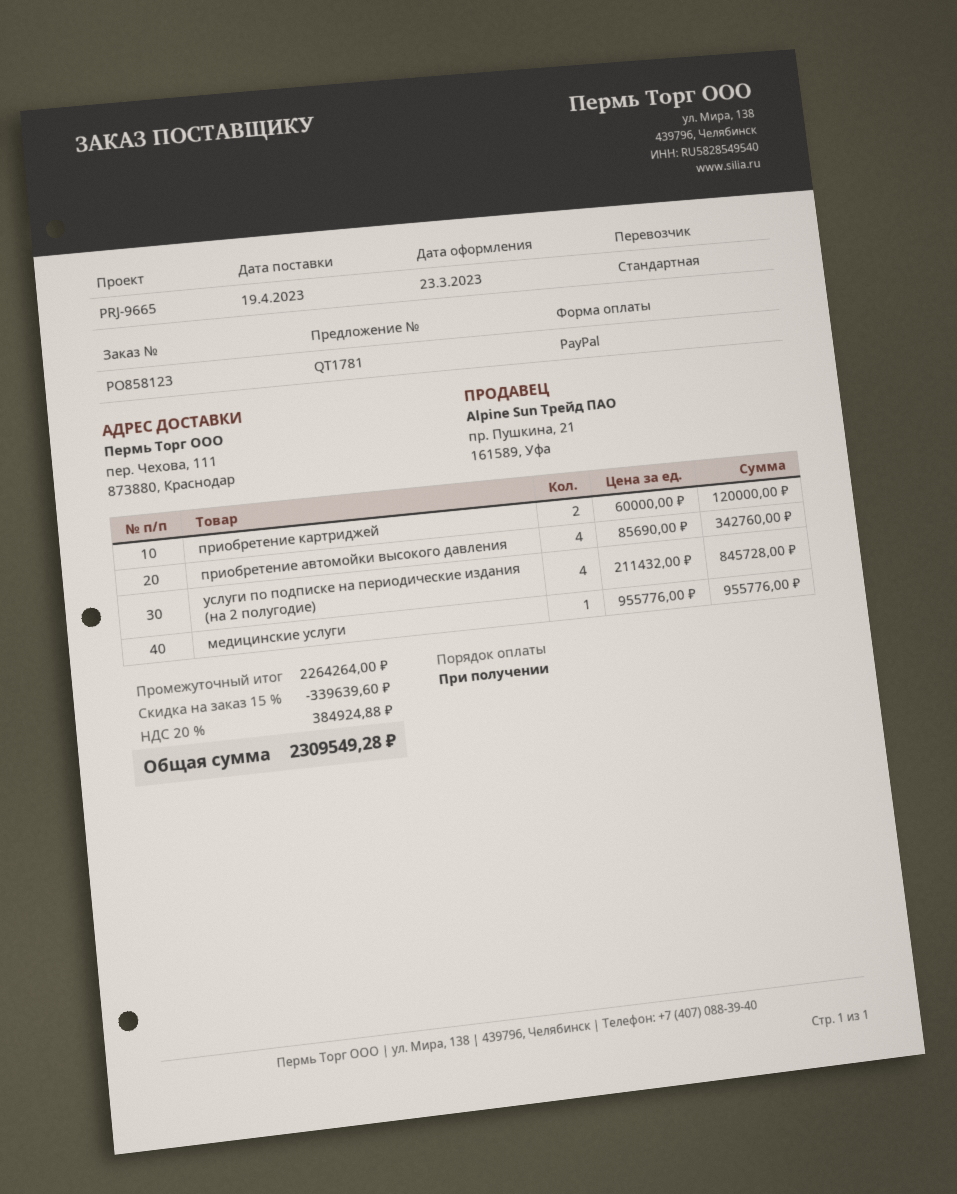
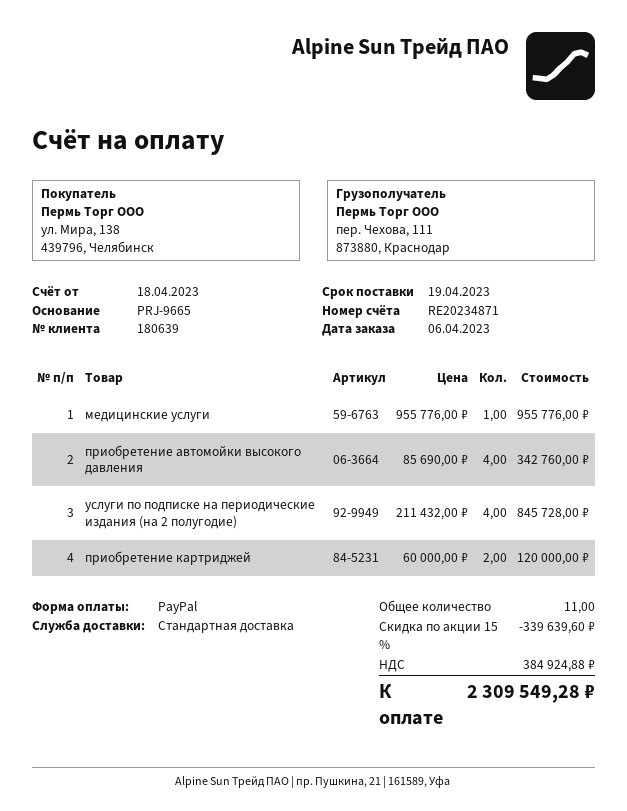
order date: 2023-03-23 -> 2023-04-06

